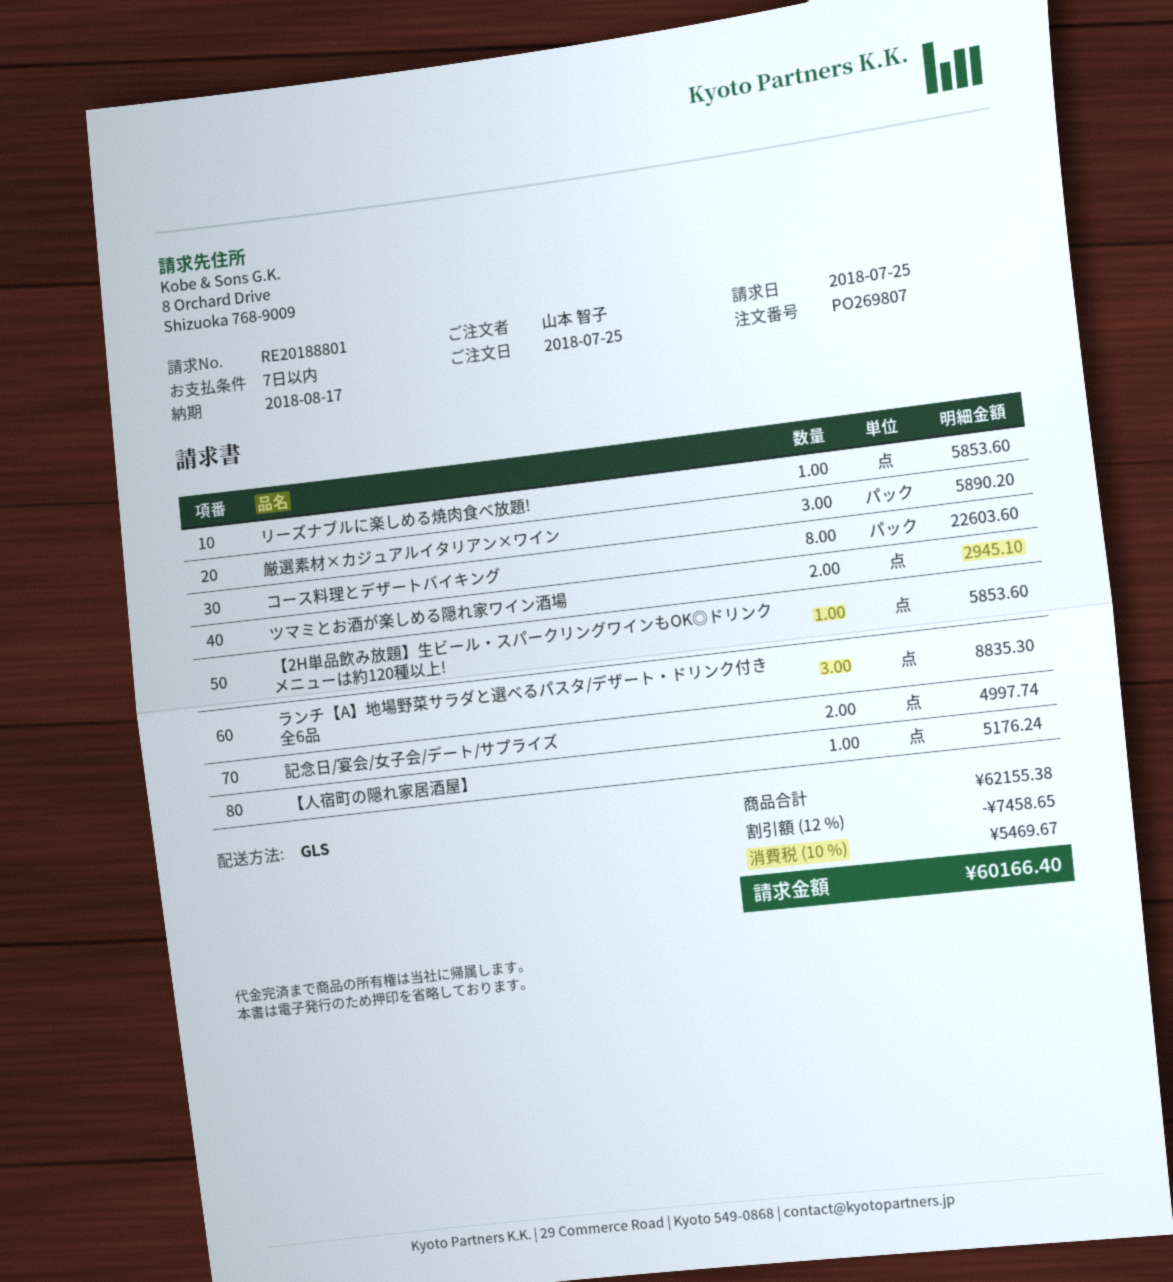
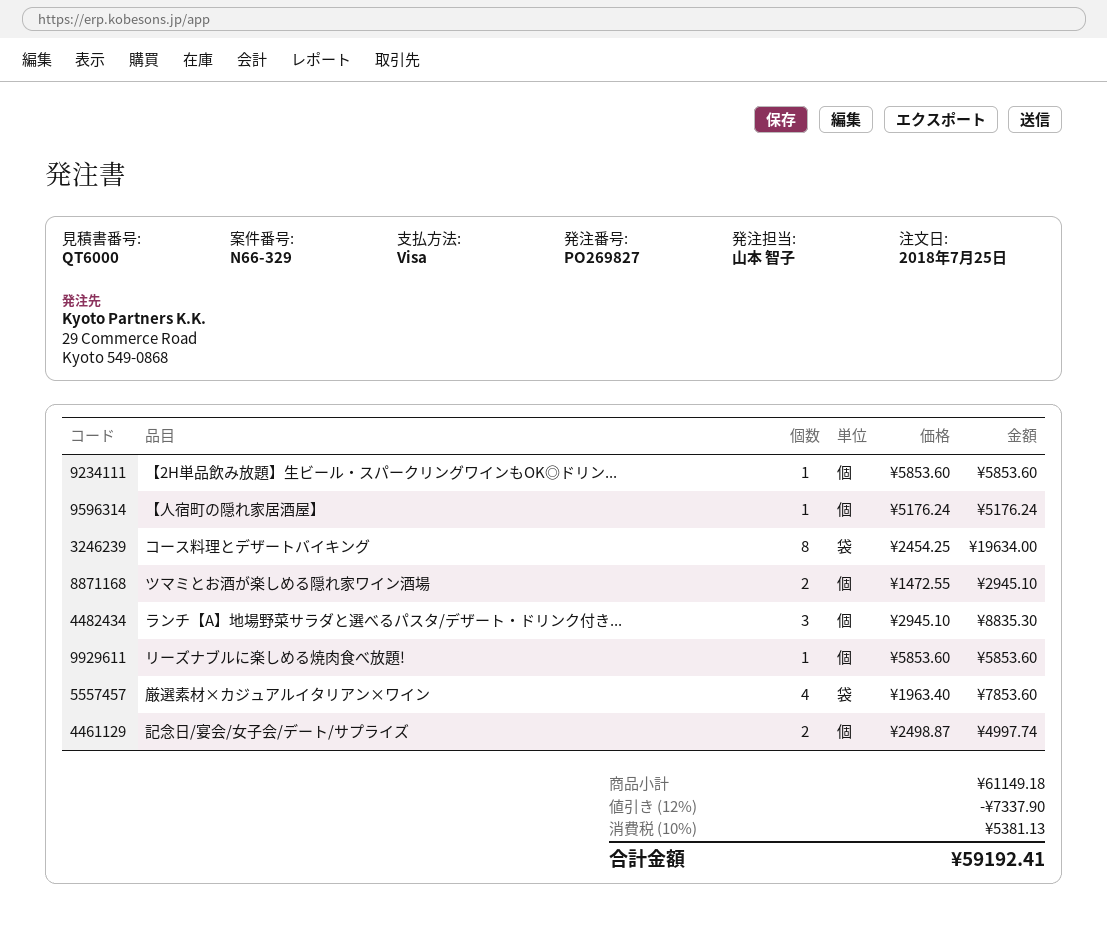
order number: PO269807 -> PO269827
厳選素材×カジュアルイタリアン×ワイン: 3 for 5890.20 -> 4 for 7853.60
コース料理とデザートバイキング: 8 for 22603.60 -> 8 for 19634.00
subtotal: 62155.38 -> 61149.18
discount: 12% = 7458.65 -> 12% = 7337.90
tax: 10% = 5469.67 -> 10% = 5381.13
total: 60166.40 -> 59192.41

